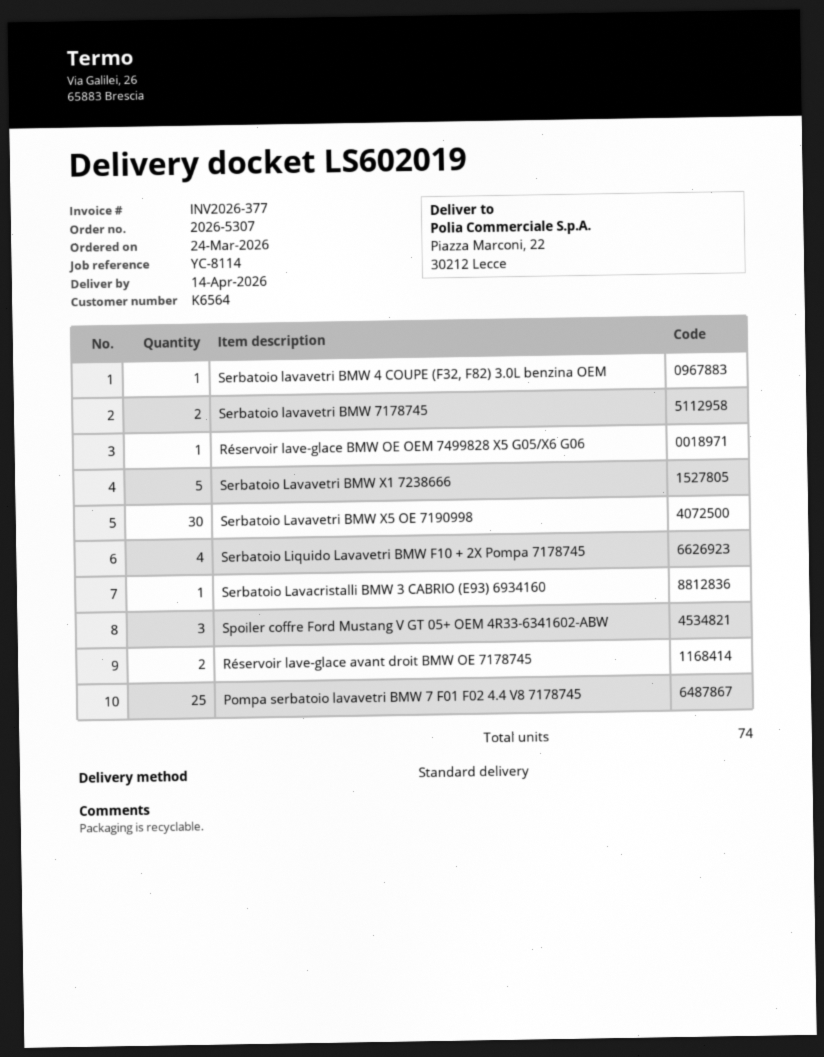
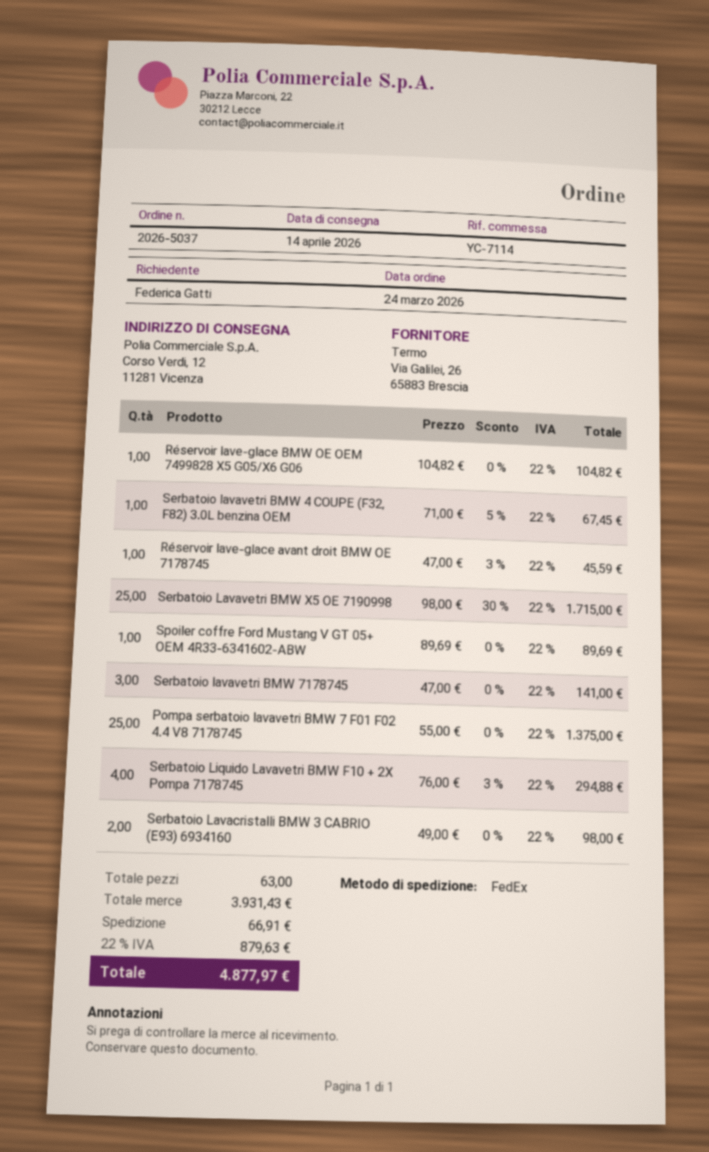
order number: 2026-5307 -> 2026-5037
reference: YC-8114 -> YC-7114
shipping method: standard -> FedEx
ship to: Piazza Marconi, 22, 30212 Lecce -> Corso Verdi, 12, 11281 Vicenza
Serbatoio lavavetri BMW 7178745: 2 -> 3
Serbatoio Lavavetri BMW X1 7238666: 5 -> none
Serbatoio Lavavetri BMW X5 OE 7190998: 30 -> 25
Serbatoio Lavacristalli BMW 3 CABRIO (E93) 6934160: 1 -> 2
Spoiler coffre Ford Mustang V GT 05+ OEM 4R33-6341602-ABW: 3 -> 1
Réservoir lave-glace avant droit BMW OE 7178745: 2 -> 1
total quantity: 74 -> 63

